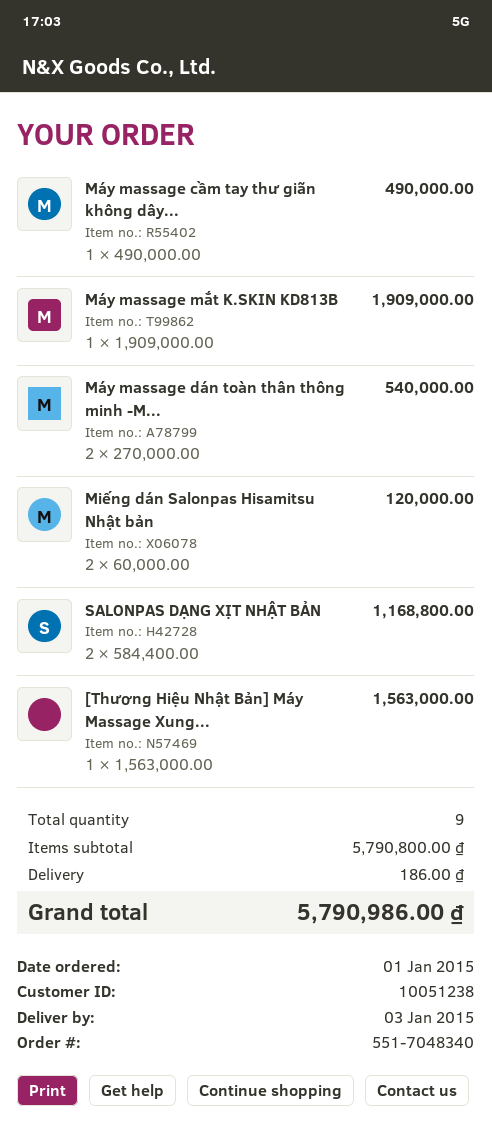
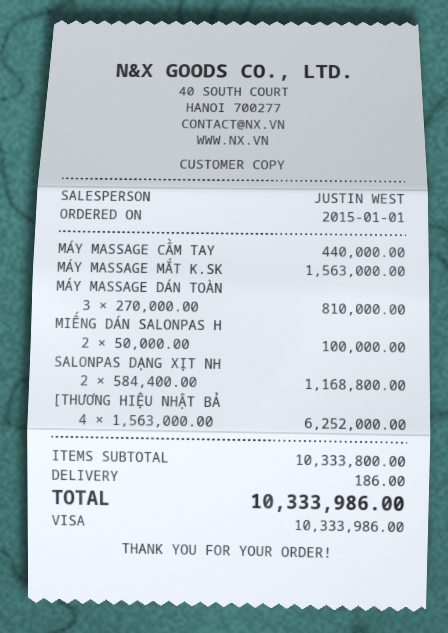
Máy massage cầm tay thư giãn không dây...: 1 x 490000.00 = 490000.00 -> 1 x 440000.00 = 440000.00
Máy massage mắt K.SKIN KD813B: 1 x 1909000.00 = 1909000.00 -> 1 x 1563000.00 = 1563000.00
Máy massage dán toàn thân thông minh -M...: 2 x 270000.00 = 540000.00 -> 3 x 270000.00 = 810000.00
Miếng dán Salonpas Hisamitsu Nhật bản: 2 x 60000.00 = 120000.00 -> 2 x 50000.00 = 100000.00
[Thương Hiệu Nhật Bản] Máy Massage Xung...: 1 x 1563000.00 = 1563000.00 -> 4 x 1563000.00 = 6252000.00
subtotal: 5790800.00 -> 10333800.00
total: 5790986.00 -> 10333986.00

